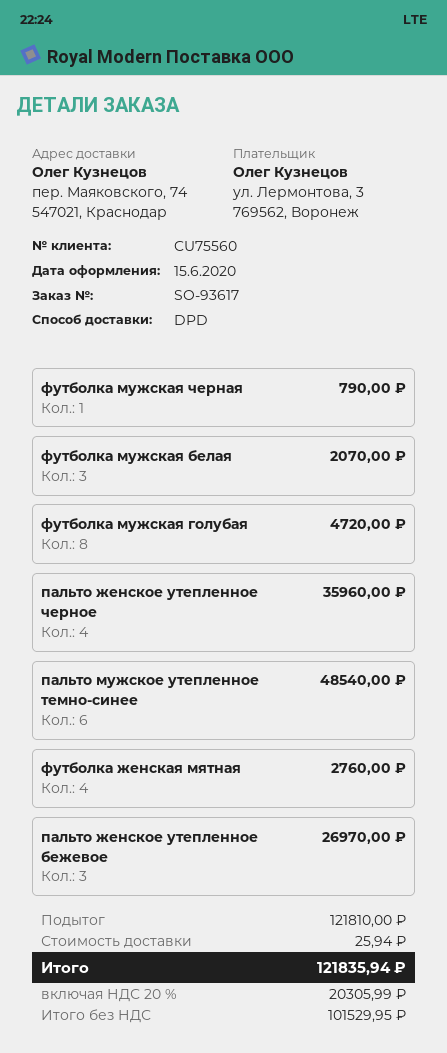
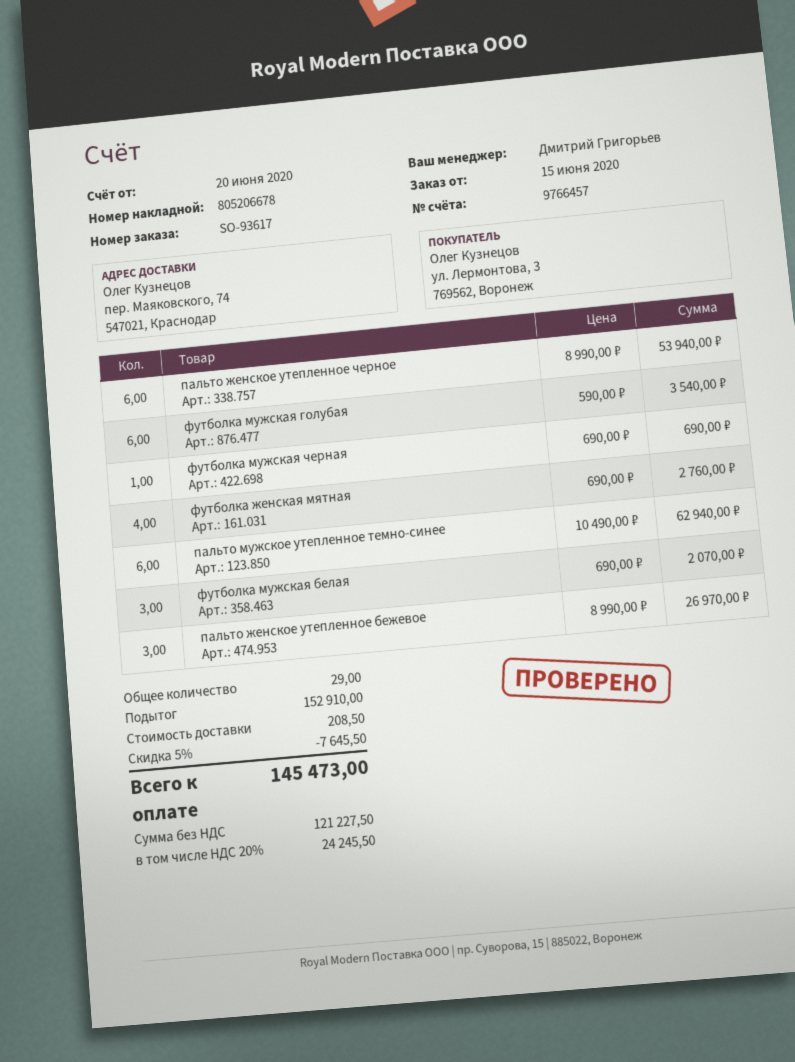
футболка мужская черная: 1 for 790.00 -> 1 for 690.00
футболка мужская голубая: 8 for 4720.00 -> 6 for 3540.00
пальто женское утепленное черное: 4 for 35960.00 -> 6 for 53940.00
пальто мужское утепленное темно-синее: 6 for 48540.00 -> 6 for 62940.00
subtotal: 121810.00 -> 152910.00
discount: none -> 5% = 7645.50
shipping: 25.94 -> 208.50
net: 101529.95 -> 121227.50
tax: 20% = 20305.99 -> 20% = 24245.50
total: 121835.94 -> 145473.00

